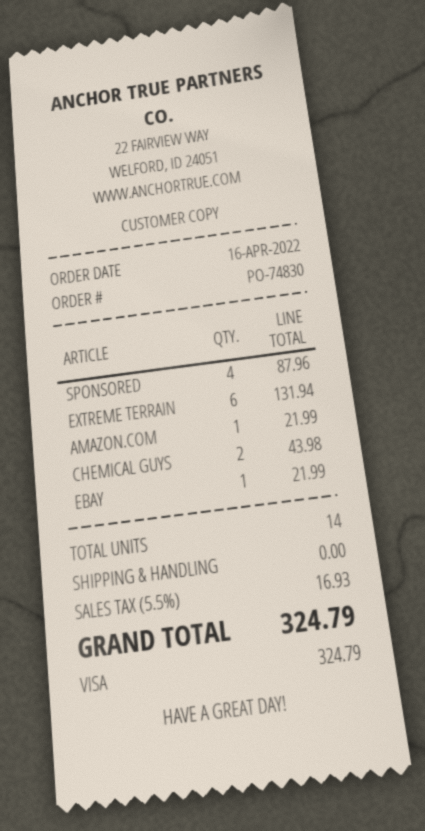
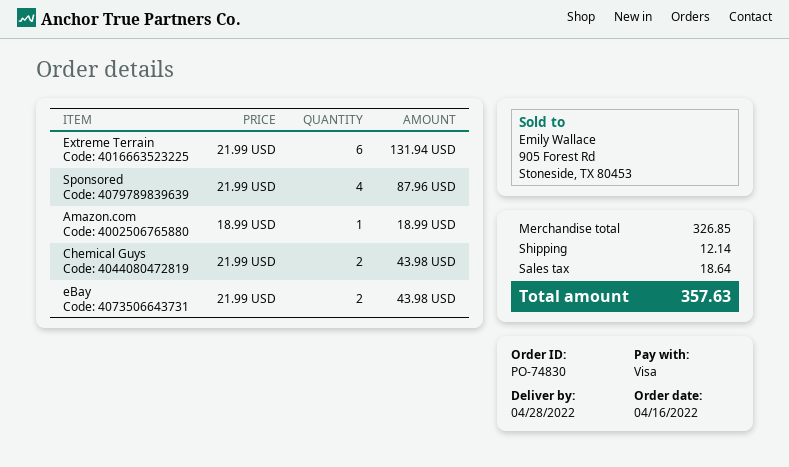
AMAZON.COM: 1 for 21.99 -> 1 for 18.99
EBAY: 1 for 21.99 -> 2 for 43.98
shipping: 0.00 -> 12.14
tax: 16.93 -> 18.64
total: 324.79 -> 357.63

